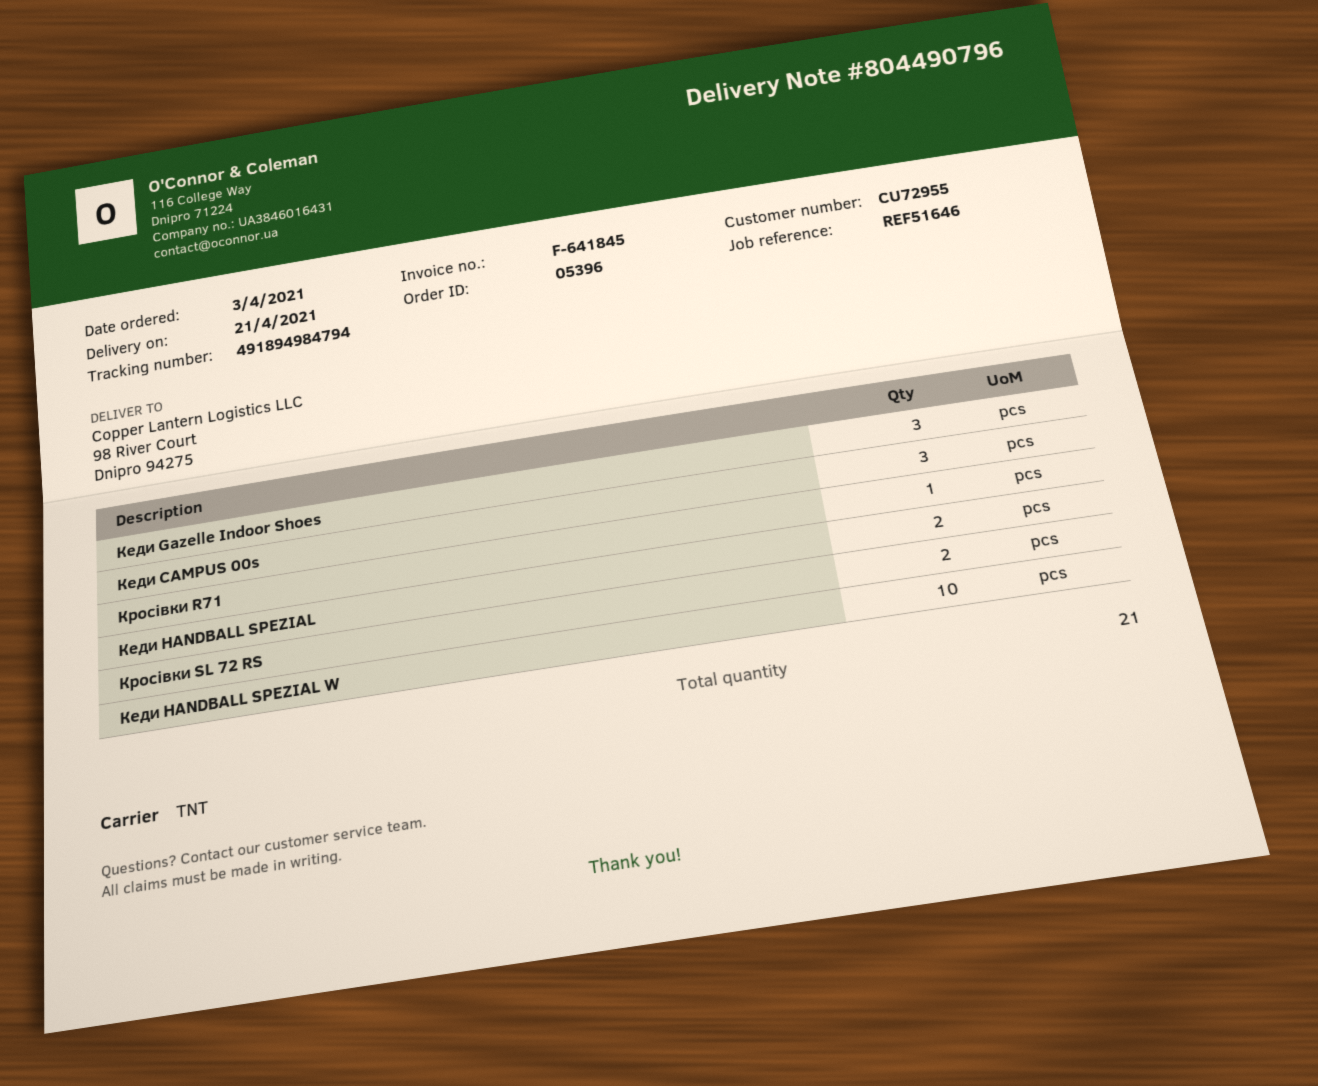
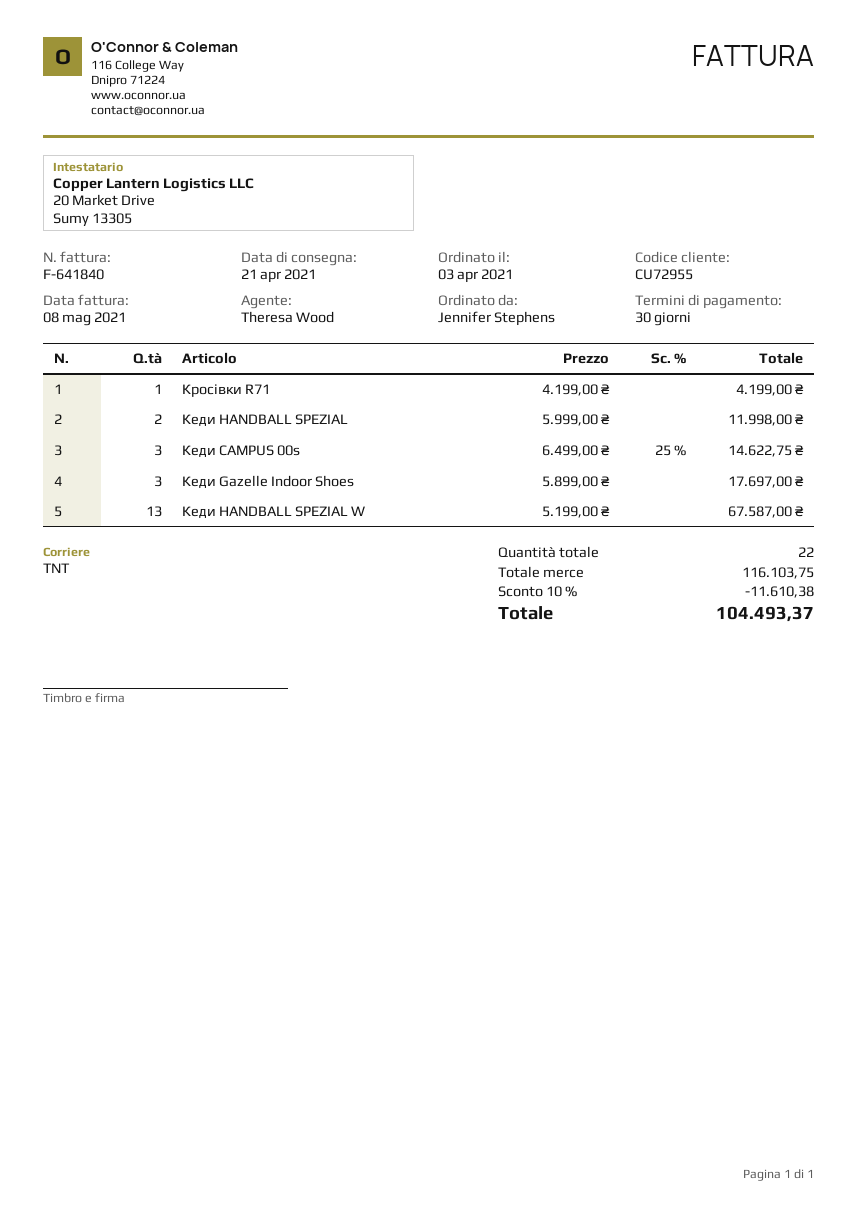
invoice number: F-641845 -> F-641840
Кросівки SL 72 RS: 2 -> none
Кеди HANDBALL SPEZIAL W: 10 -> 13
total quantity: 21 -> 22

